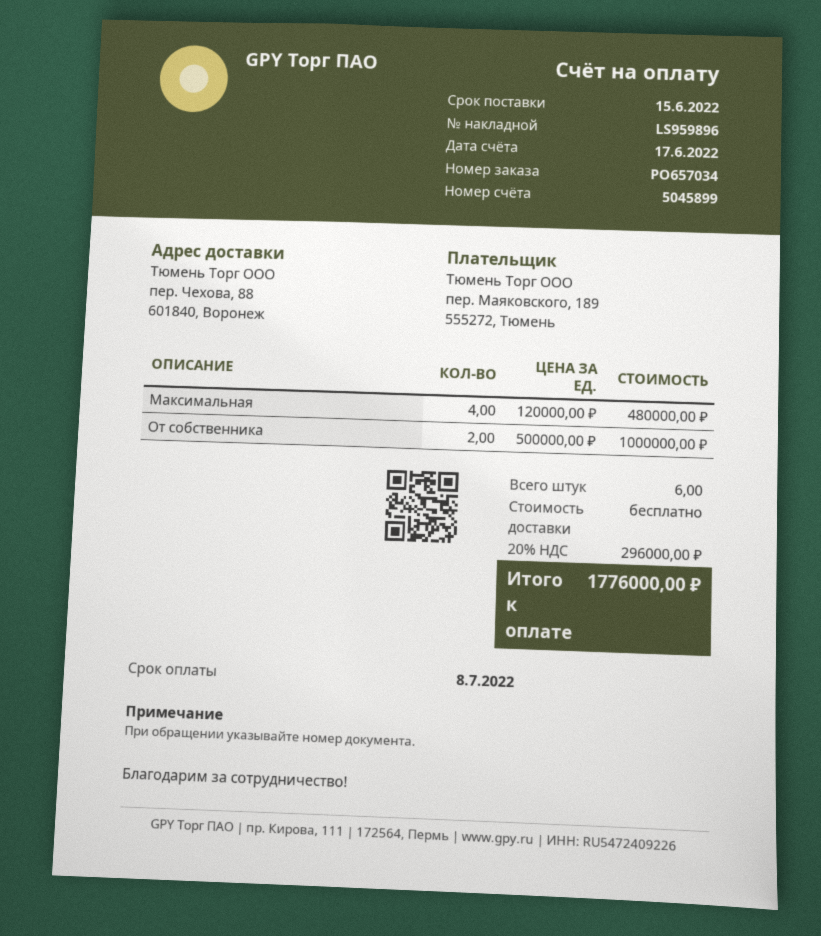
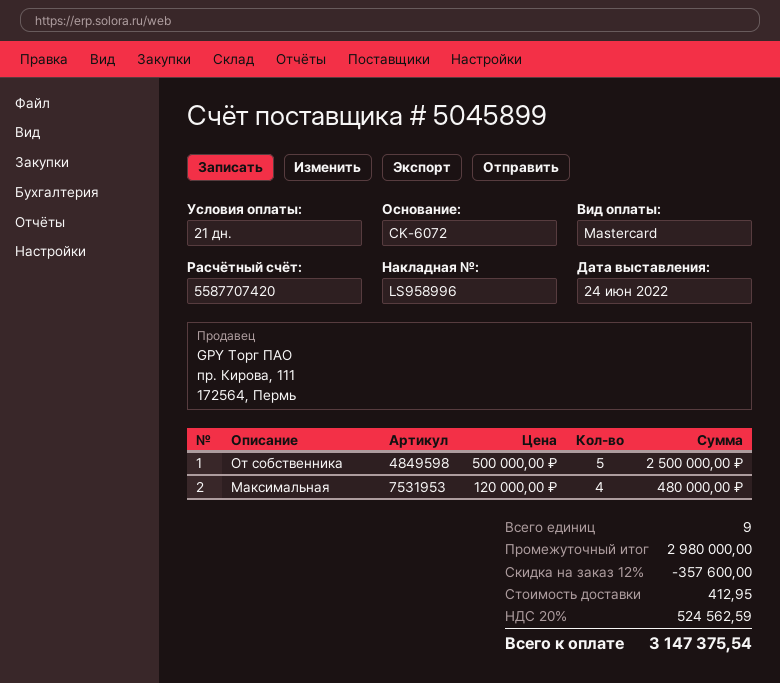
delivery note number: LS959896 -> LS958996
invoice date: 2022-06-17 -> 2022-06-24
От собственника: 2 x 500000.00 = 1000000.00 -> 5 x 500000.00 = 2500000.00
total quantity: 6 -> 9
discount: none -> 12% = 357600.00
shipping: 0.00 -> 412.95
tax: 20% = 296000.00 -> 20% = 524562.59
total: 1776000.00 -> 3147375.54

